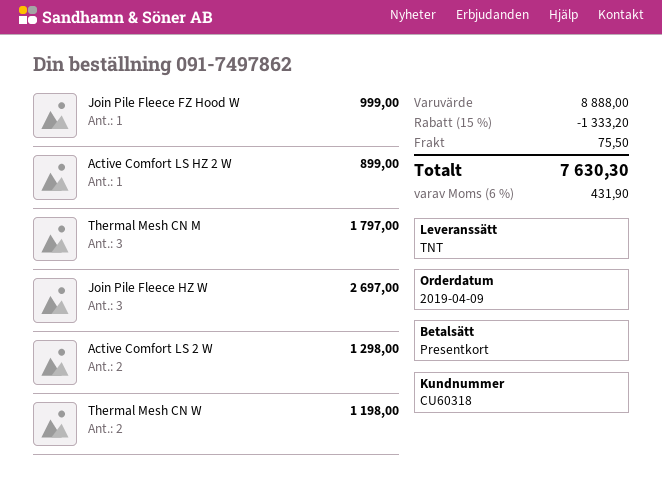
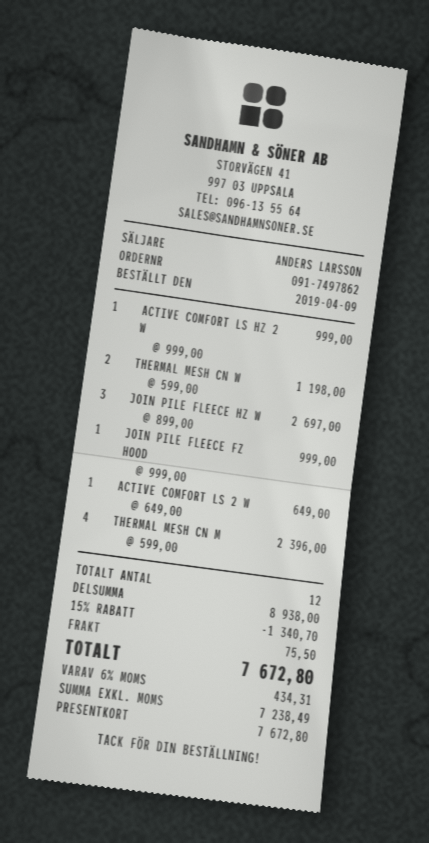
Active Comfort LS HZ 2 W: 1 for 899.00 -> 1 for 999.00
Thermal Mesh CN M: 3 for 1797.00 -> 4 for 2396.00
Active Comfort LS 2 W: 2 for 1298.00 -> 1 for 649.00
subtotal: 8888.00 -> 8938.00
discount: 15% = 1333.20 -> 15% = 1340.70
tax: 6% = 431.90 -> 6% = 434.31
total: 7630.30 -> 7672.80

